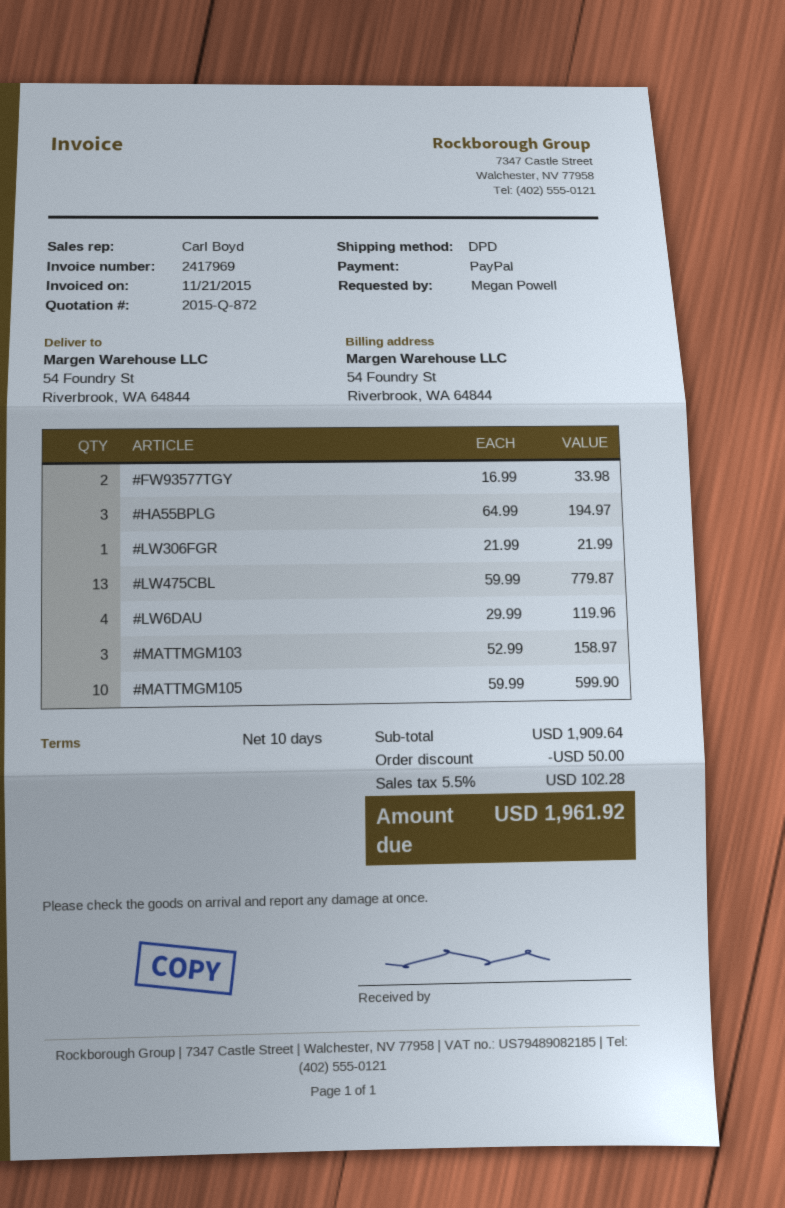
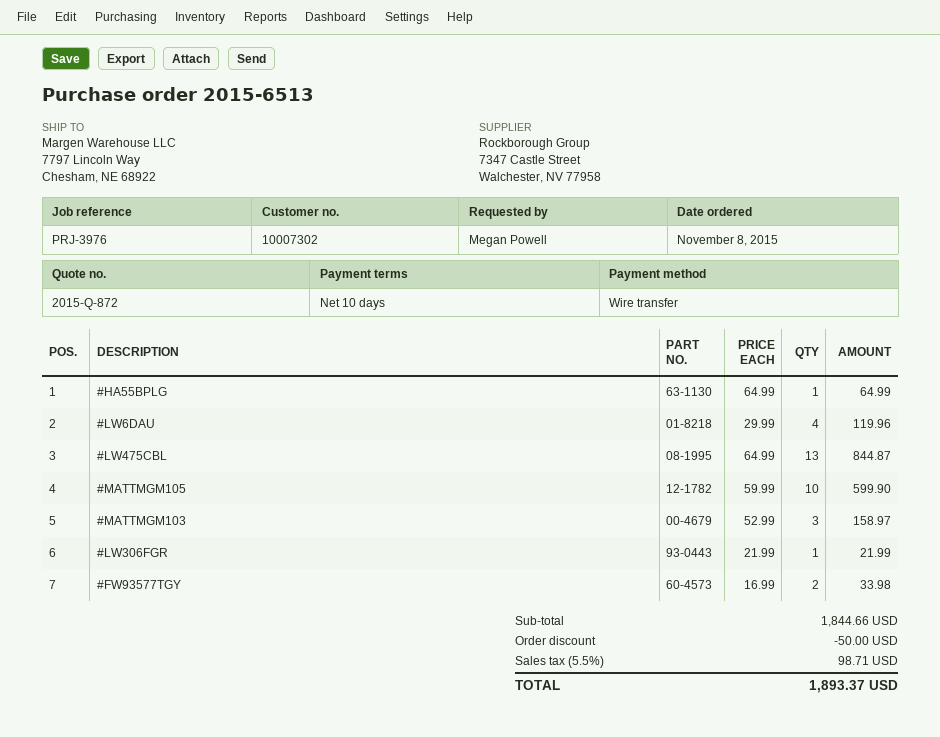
payment method: PayPal -> bank transfer
ship to: 54 Foundry St, Riverbrook, WA 64844 -> 7797 Lincoln Way, Chesham, NE 68922
#HA55BPLG: 3 x 64.99 = 194.97 -> 1 x 64.99 = 64.99
#LW475CBL: 13 x 59.99 = 779.87 -> 13 x 64.99 = 844.87
subtotal: 1909.64 -> 1844.66
tax: 5.5% = 102.28 -> 5.5% = 98.71
total: 1961.92 -> 1893.37

